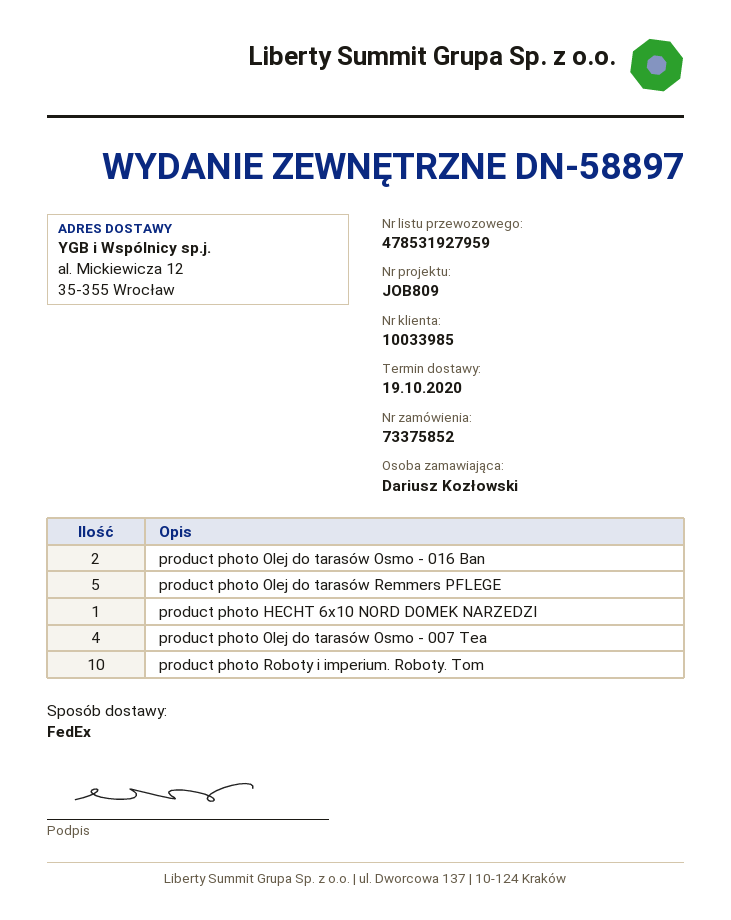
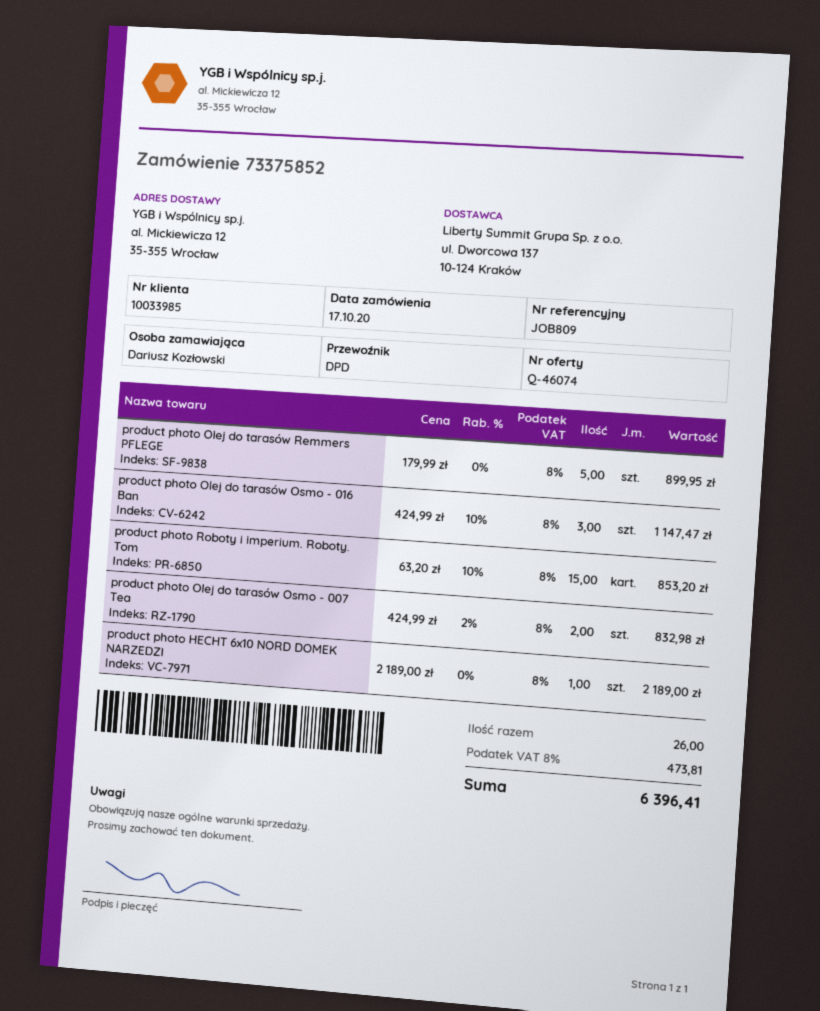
shipping method: FedEx -> DPD
product photo Olej do tarasów Osmo - 016 Ban: 2 -> 3
product photo Olej do tarasów Osmo - 007 Tea: 4 -> 2
product photo Roboty i imperium. Roboty. Tom: 10 -> 15

